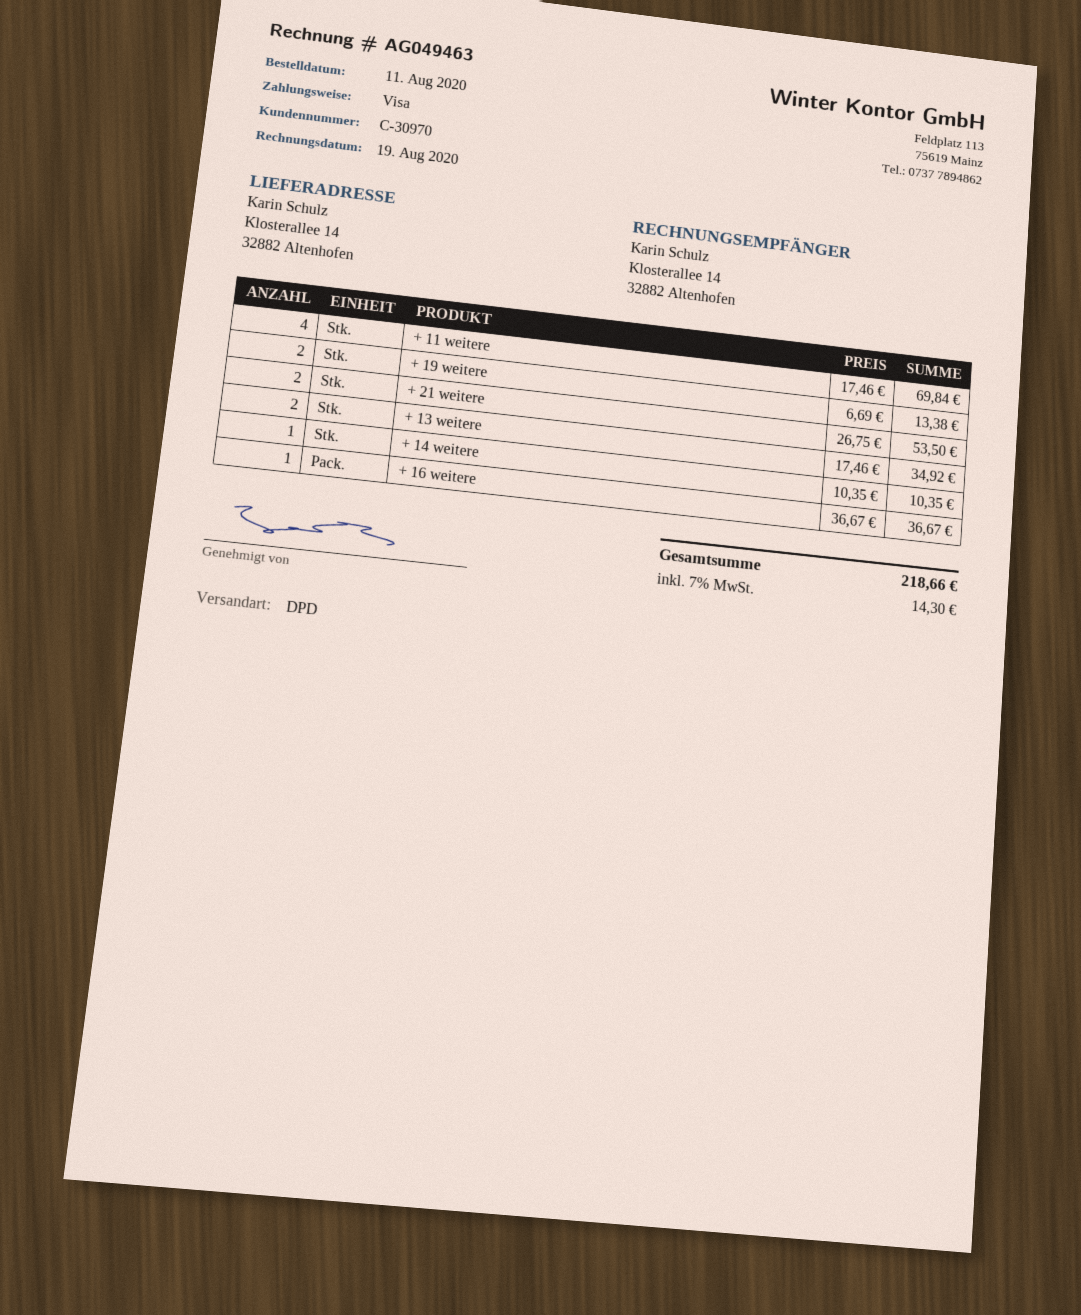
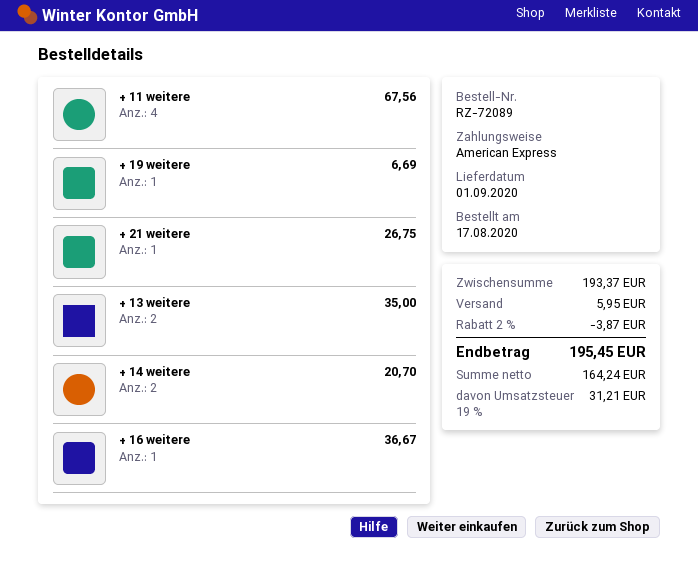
order date: 2020-08-11 -> 2020-08-17
payment method: Visa -> American Express
+ 11 weitere: 4 for 69.84 -> 4 for 67.56
+ 19 weitere: 2 for 13.38 -> 1 for 6.69
+ 21 weitere: 2 for 53.50 -> 1 for 26.75
+ 13 weitere: 2 for 34.92 -> 2 for 35.00
+ 14 weitere: 1 for 10.35 -> 2 for 20.70
discount: none -> 2% = 3.87
shipping: none -> 5.95
tax: 7% = 14.30 -> 19% = 31.21
total: 218.66 -> 195.45

